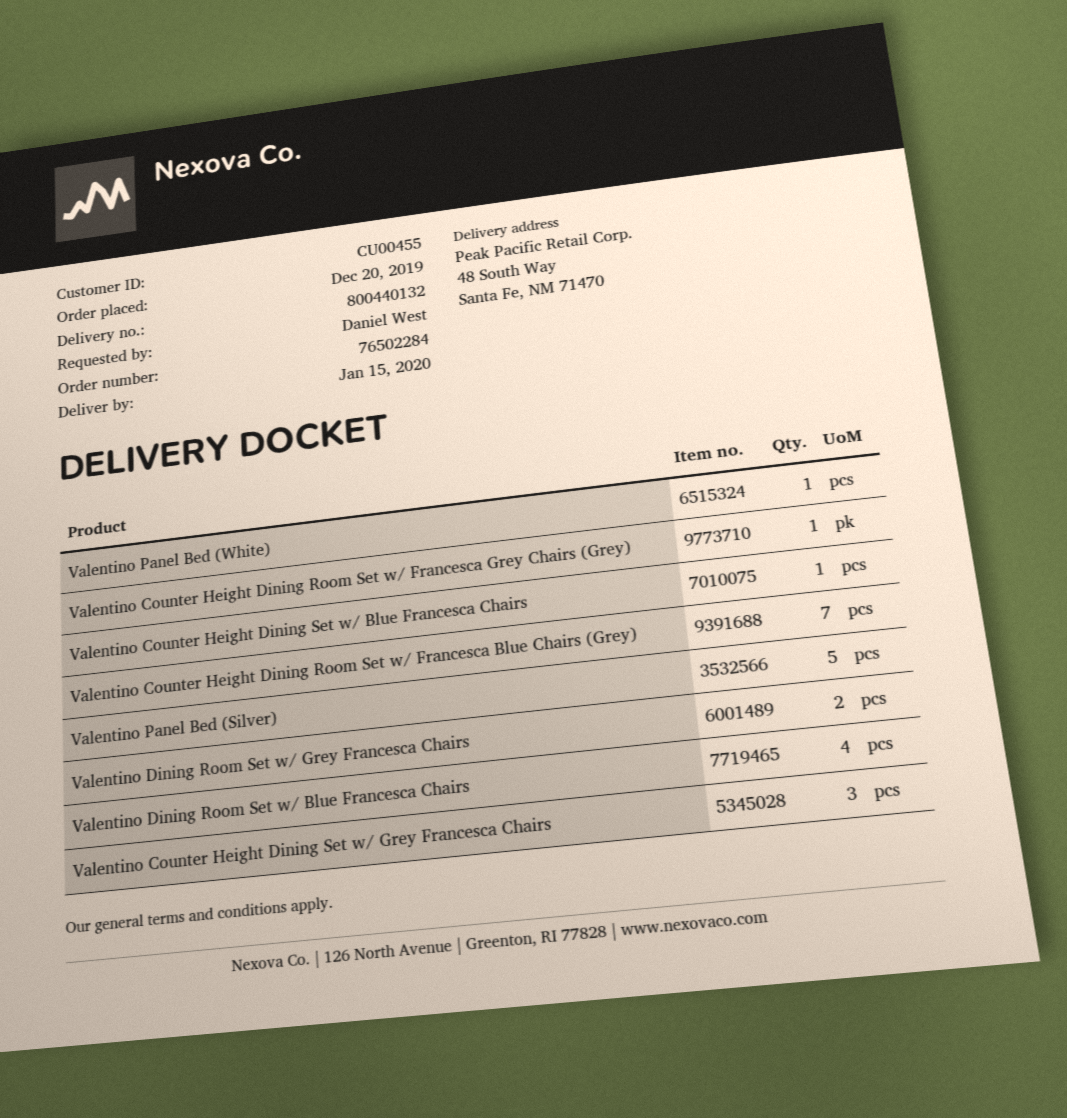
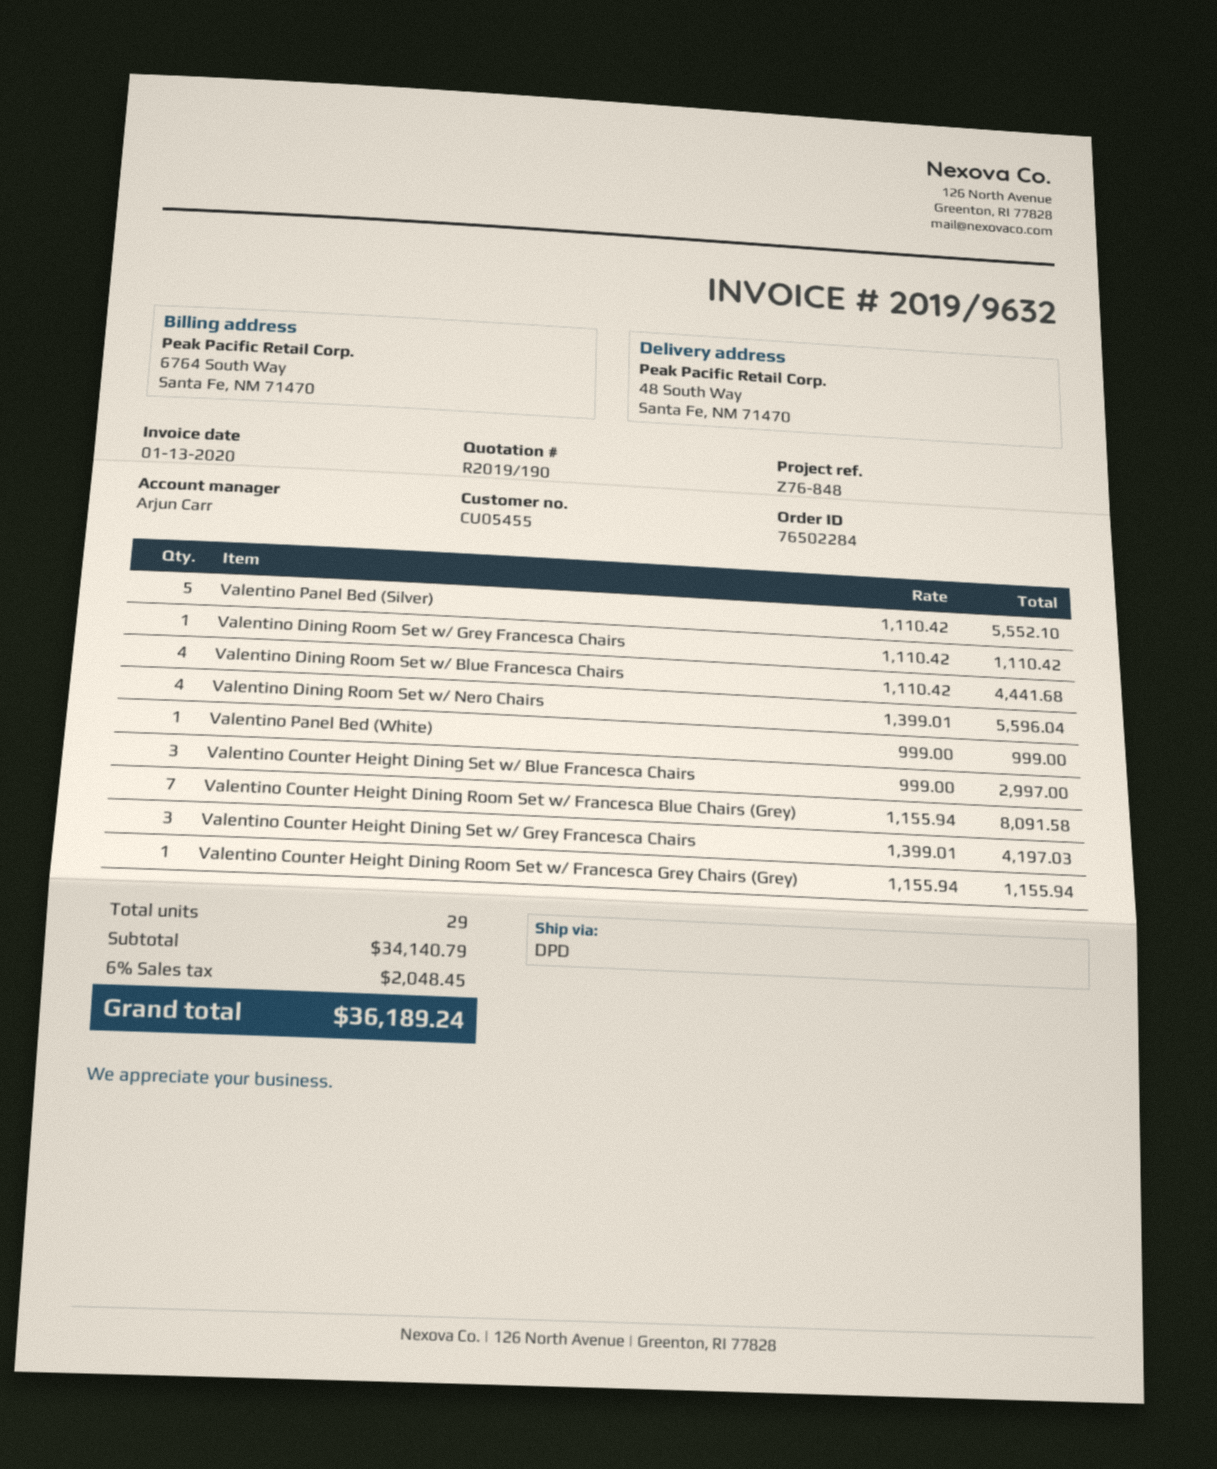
customer number: CU00455 -> CU05455
Valentino Counter Height Dining Set w/ Blue Francesca Chairs: 1 -> 3
Valentino Dining Room Set w/ Grey Francesca Chairs: 2 -> 1
Valentino Dining Room Set w/ Nero Chairs: none -> 4

